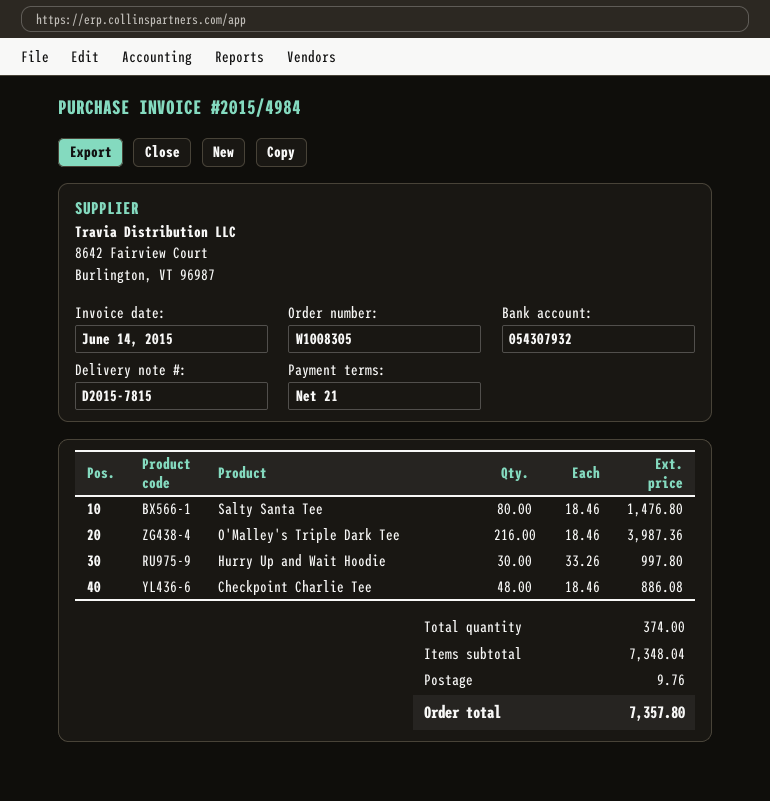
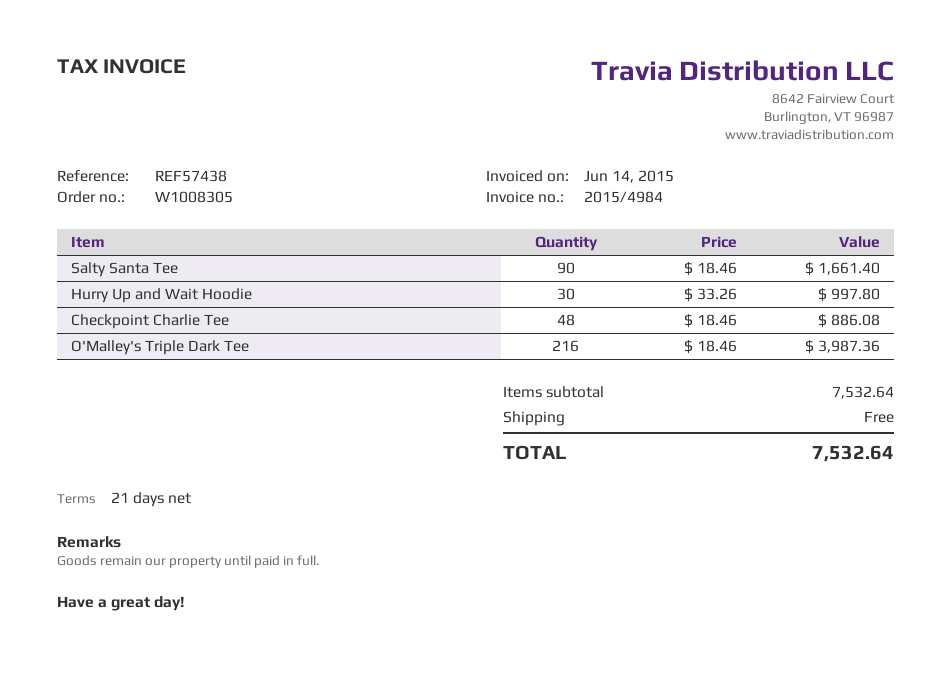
Salty Santa Tee: 80 x 18.46 = 1476.80 -> 90 x 18.46 = 1661.40
subtotal: 7348.04 -> 7532.64
shipping: 9.76 -> 0.00
total: 7357.80 -> 7532.64

